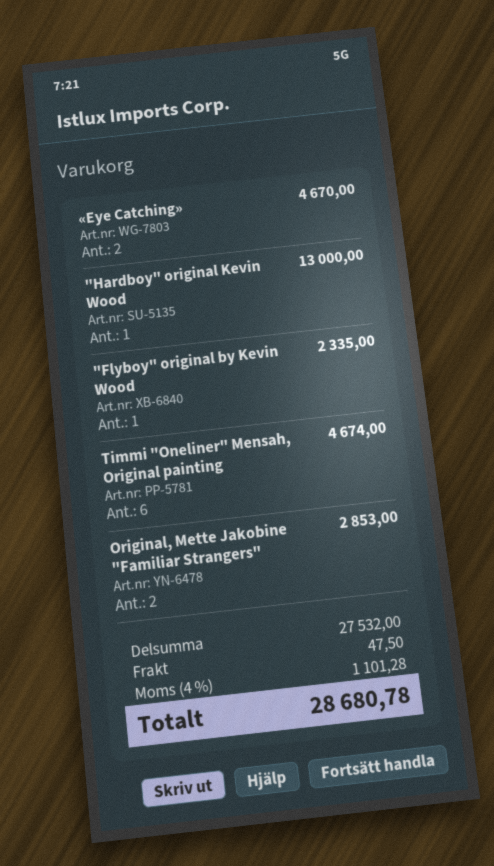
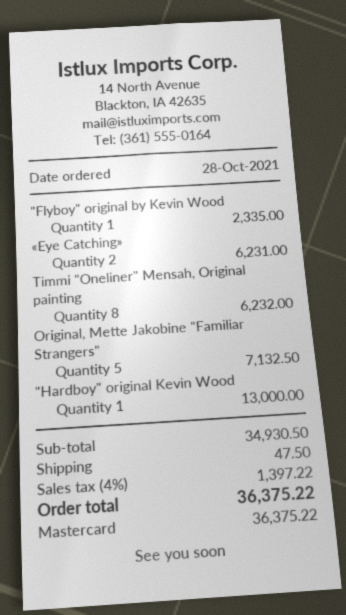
«Eye Catching»: 2 for 4670.00 -> 2 for 6231.00
Timmi "Oneliner" Mensah, Original painting: 6 for 4674.00 -> 8 for 6232.00
Original, Mette Jakobine "Familiar Strangers": 2 for 2853.00 -> 5 for 7132.50
subtotal: 27532.00 -> 34930.50
tax: 4% = 1101.28 -> 4% = 1397.22
total: 28680.78 -> 36375.22

